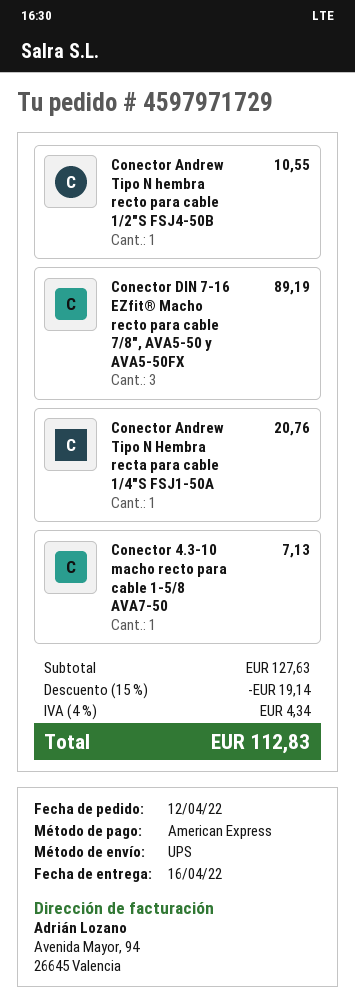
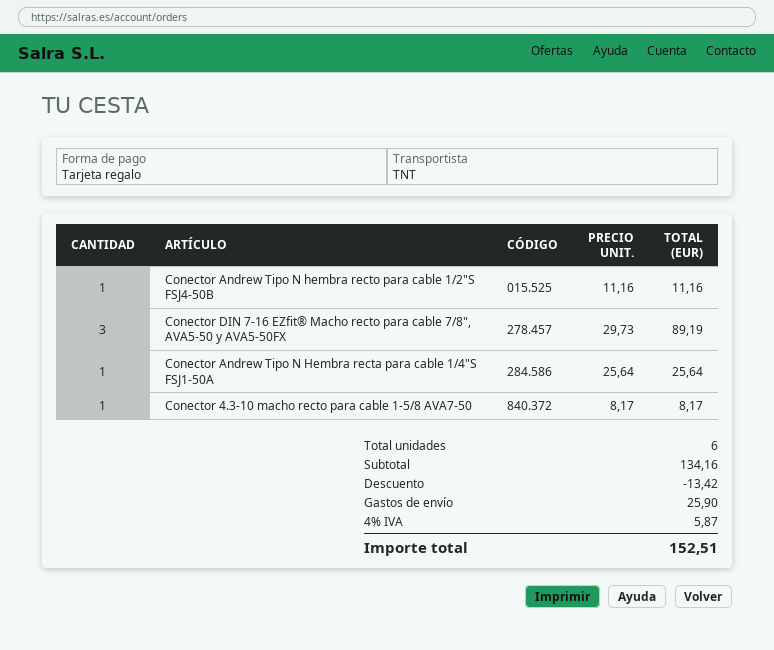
payment method: American Express -> gift card
shipping method: UPS -> TNT
Conector Andrew Tipo N hembra recto para cable 1/2"S FSJ4-50B: 1 for 10.55 -> 1 for 11.16
Conector Andrew Tipo N Hembra recta para cable 1/4"S FSJ1-50A: 1 for 20.76 -> 1 for 25.64
Conector 4.3-10 macho recto para cable 1-5/8 AVA7-50: 1 for 7.13 -> 1 for 8.17
subtotal: 127.63 -> 134.16
discount: 19.14 -> 13.42
shipping: none -> 25.90
tax: 4% = 4.34 -> 4% = 5.87
total: 112.83 -> 152.51

